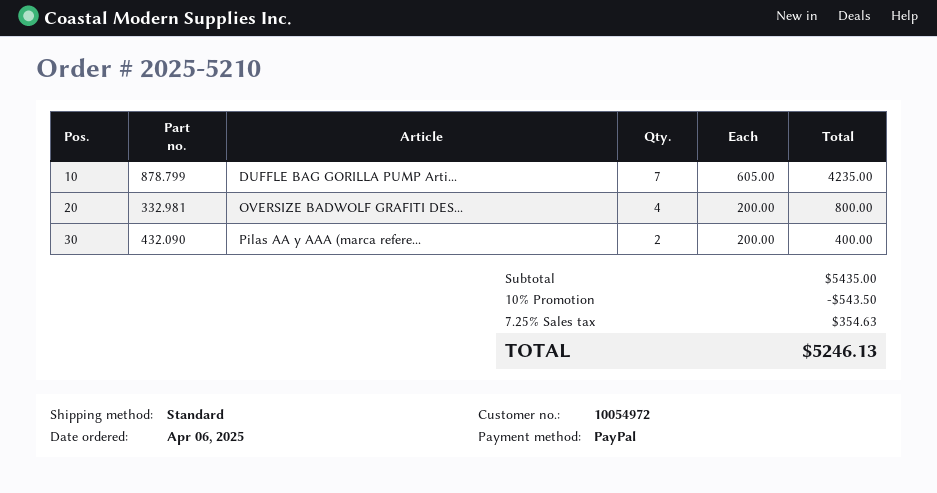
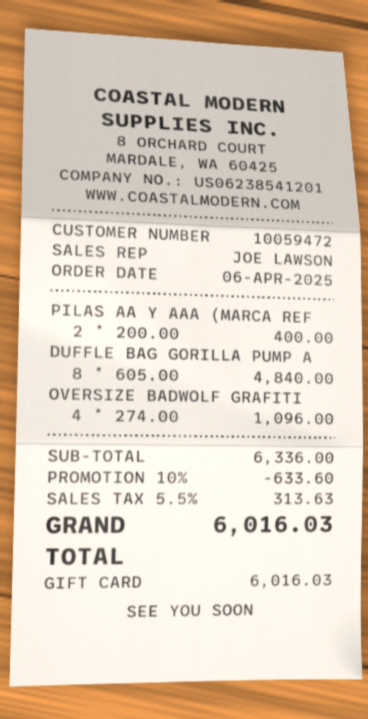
customer number: 10054972 -> 10059472
payment method: PayPal -> gift card
DUFFLE BAG GORILLA PUMP Arti...: 7 x 605.00 = 4235.00 -> 8 x 605.00 = 4840.00
OVERSIZE BADWOLF GRAFITI DES...: 4 x 200.00 = 800.00 -> 4 x 274.00 = 1096.00
subtotal: 5435.00 -> 6336.00
discount: 10% = 543.50 -> 10% = 633.60
tax: 7.25% = 354.63 -> 5.5% = 313.63
total: 5246.13 -> 6016.03

